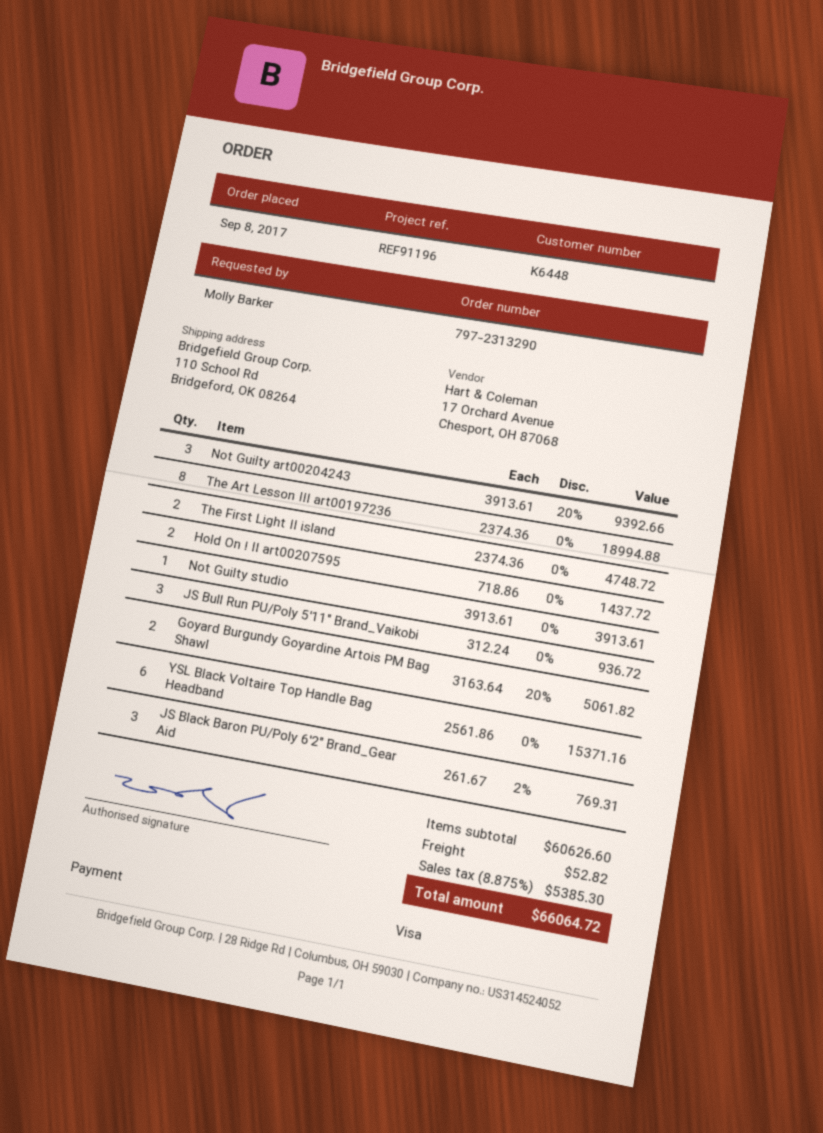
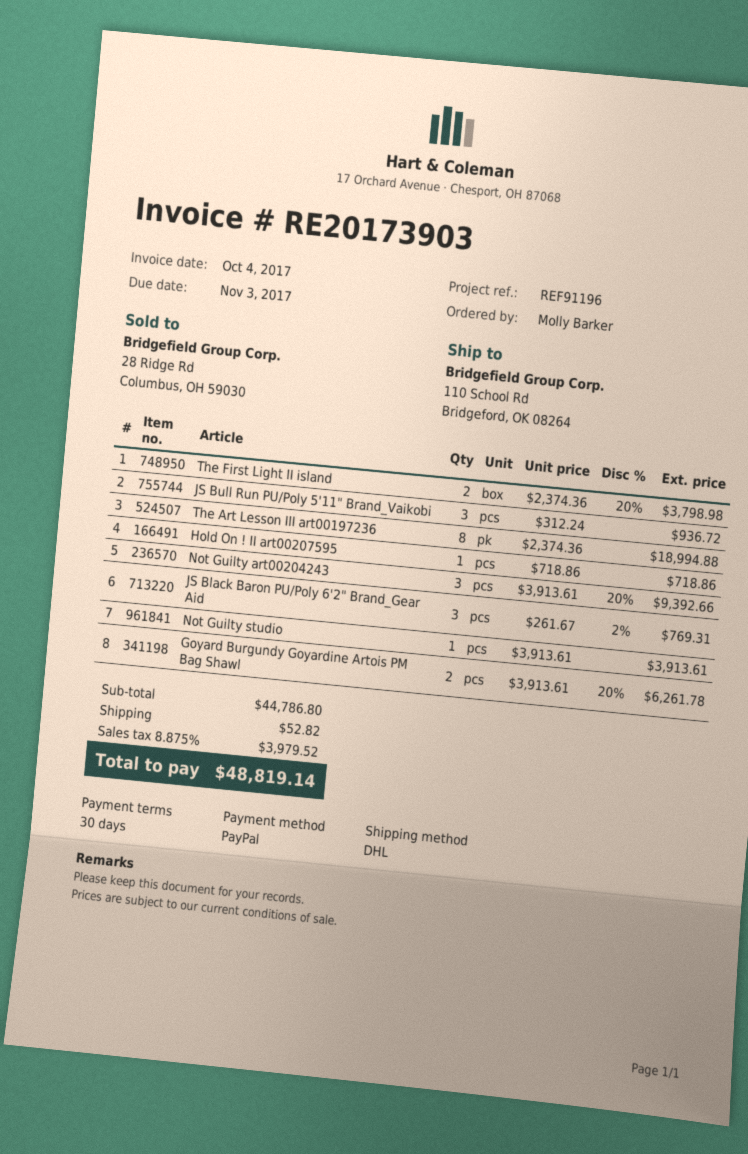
payment method: Visa -> PayPal
The First Light II island: 2 x 2374.36 = 4748.72 -> 2 x 2374.36 - 20% = 3798.98
Hold On ! II art00207595: 2 x 718.86 = 1437.72 -> 1 x 718.86 = 718.86
Goyard Burgundy Goyardine Artois PM Bag Shawl: 2 x 3163.64 - 20% = 5061.82 -> 2 x 3913.61 - 20% = 6261.78
YSL Black Voltaire Top Handle Bag Headband: 6 x 2561.86 = 15371.16 -> none
subtotal: 60626.60 -> 44786.80
tax: 8.875% = 5385.30 -> 8.875% = 3979.52
total: 66064.72 -> 48819.14

